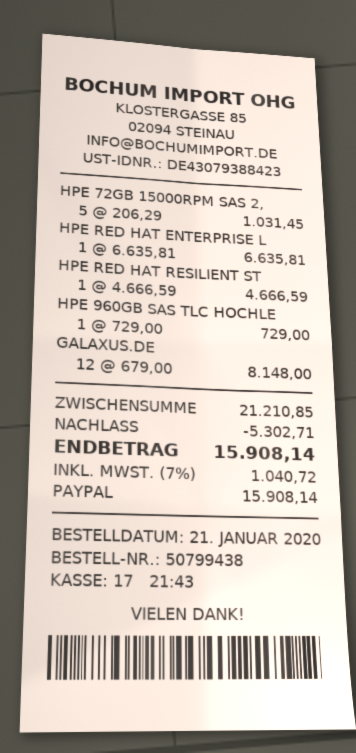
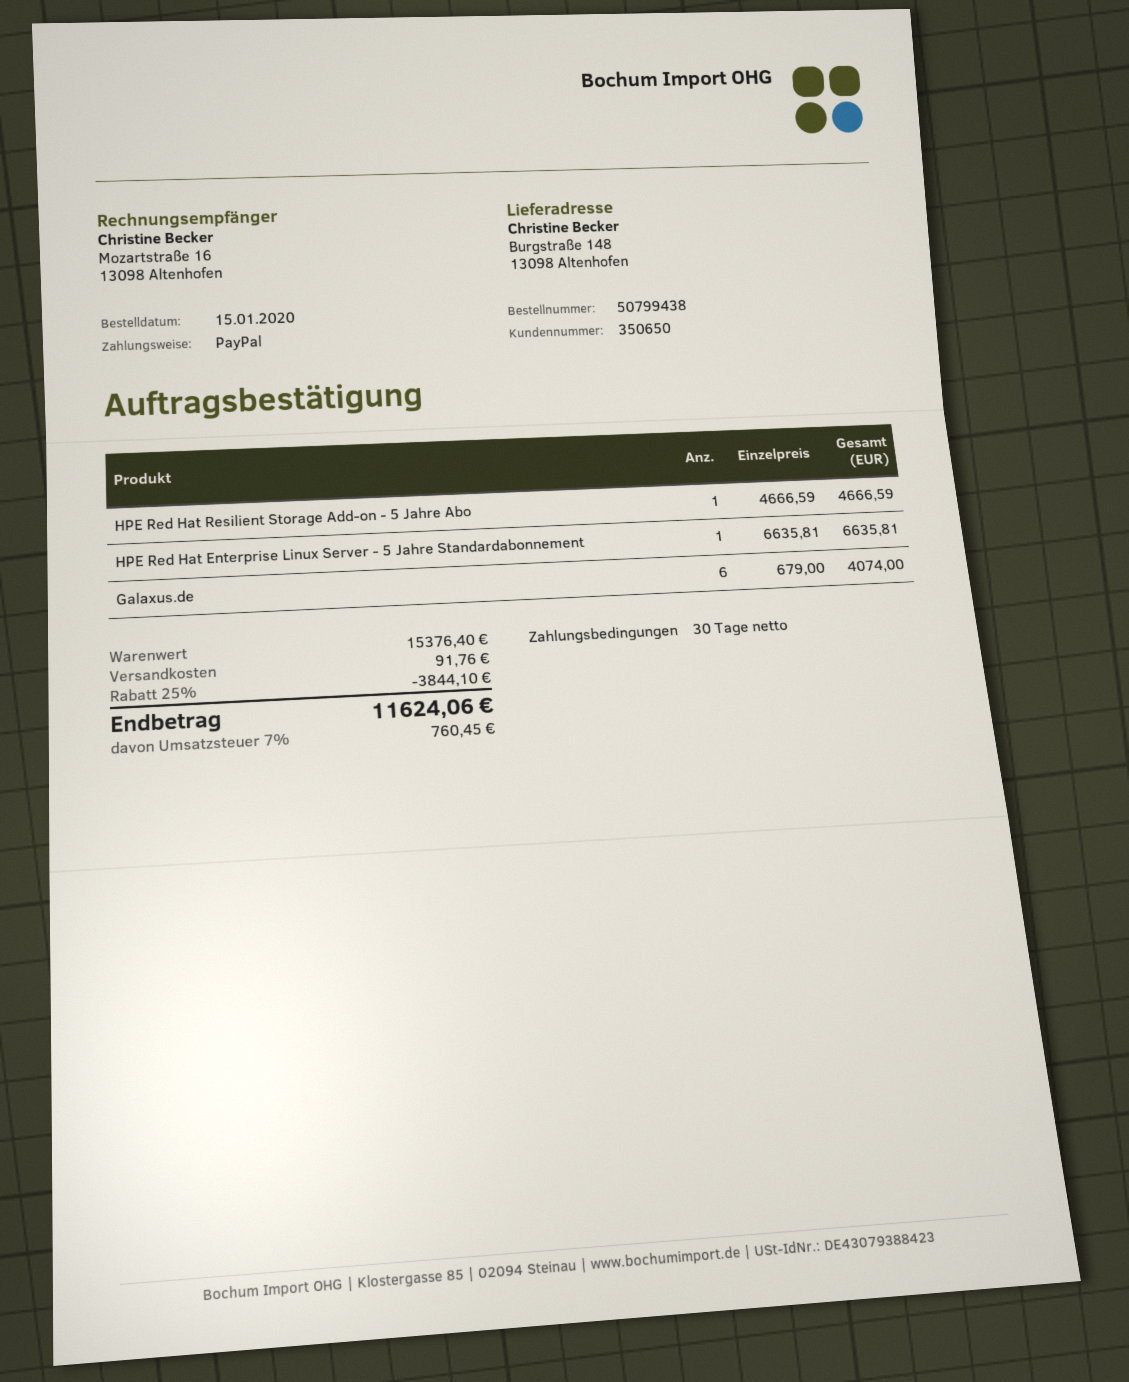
order date: 2020-01-21 -> 2020-01-15
HPE 72GB 15000RPM SAS 2,: 5 x 206.29 = 1031.45 -> none
HPE 960GB SAS TLC HOCHLE: 1 x 729.00 = 729.00 -> none
GALAXUS.DE: 12 x 679.00 = 8148.00 -> 6 x 679.00 = 4074.00
subtotal: 21210.85 -> 15376.40
discount: 5302.71 -> 3844.10
shipping: none -> 91.76
tax: 7% = 1040.72 -> 7% = 760.45
total: 15908.14 -> 11624.06

